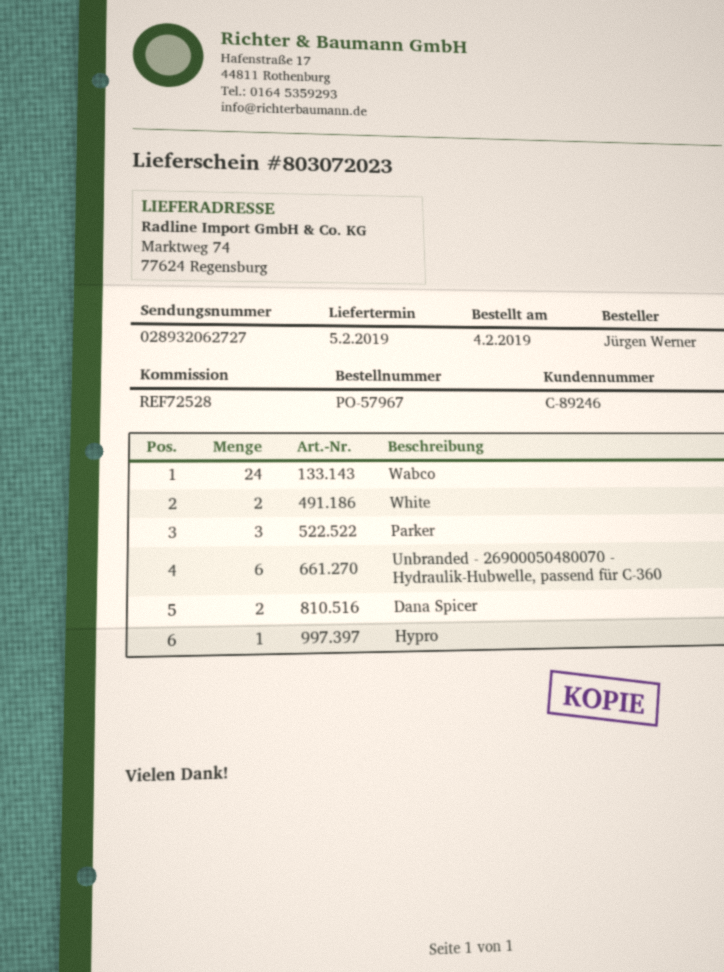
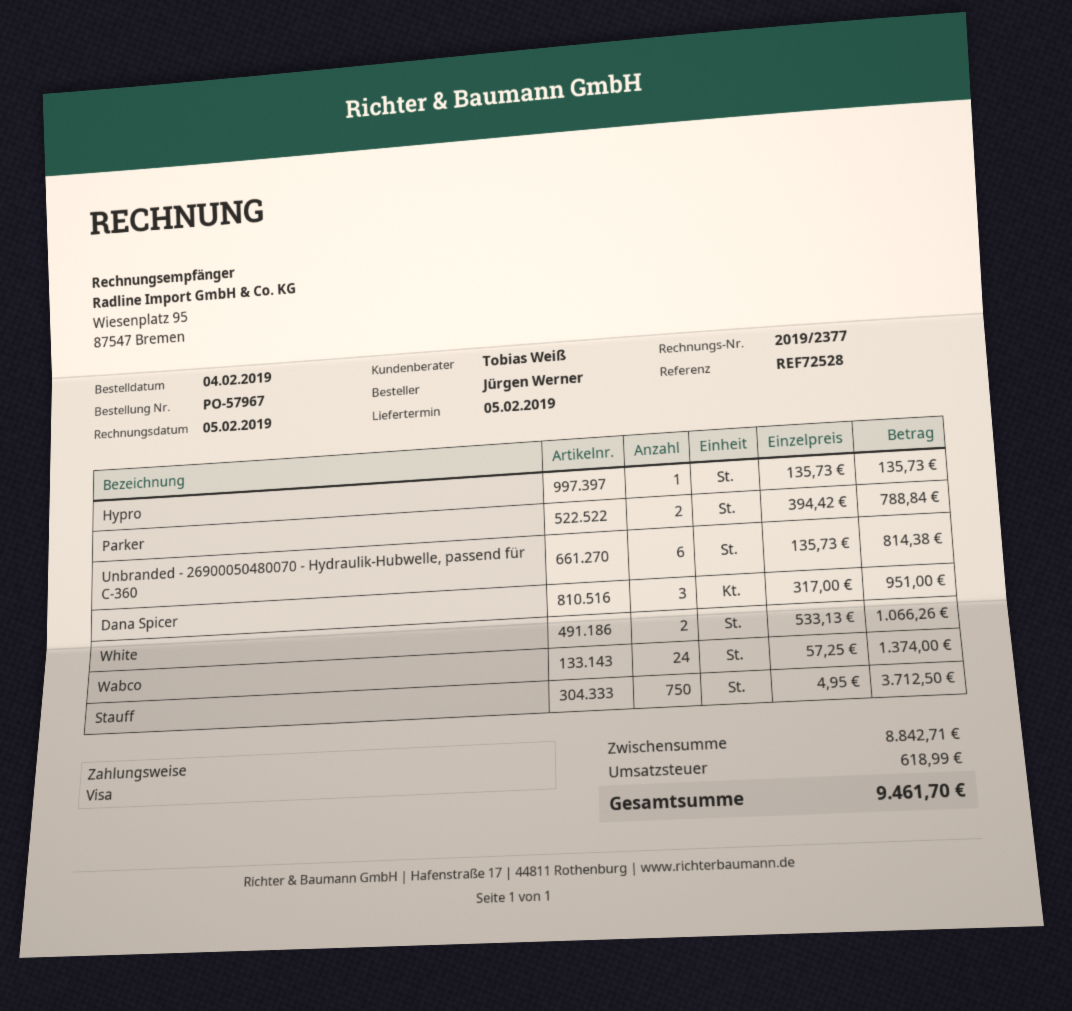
Parker: 3 -> 2
Dana Spicer: 2 -> 3
Stauff: none -> 750

